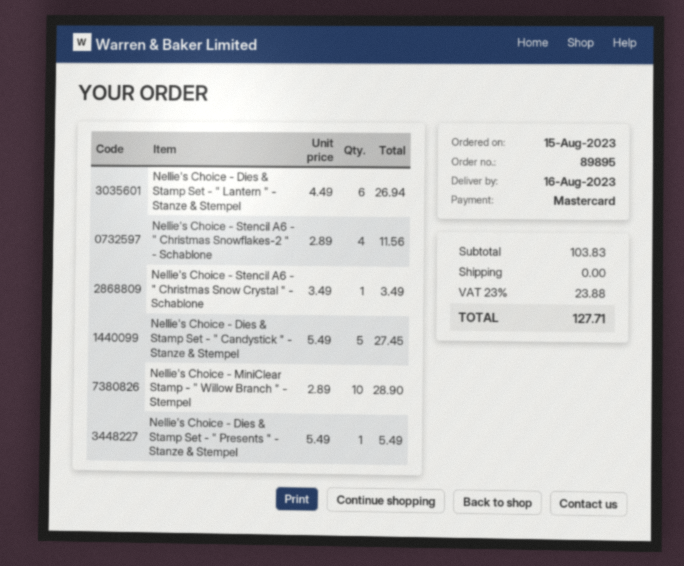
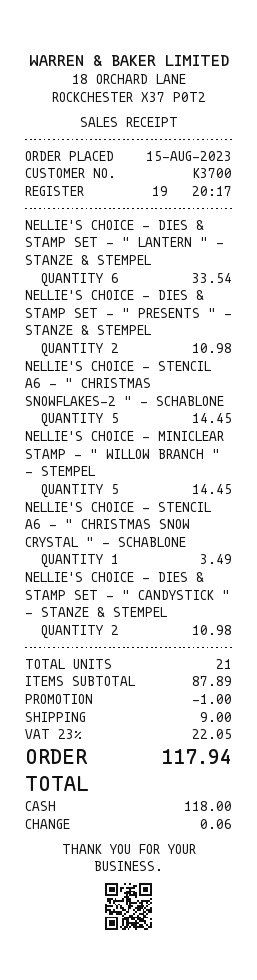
payment method: Mastercard -> cash
Nellie's Choice - Dies & Stamp Set - " Lantern " - Stanze & Stempel: 6 for 26.94 -> 6 for 33.54
Nellie's Choice - Stencil A6 - " Christmas Snowflakes-2 " - Schablone: 4 for 11.56 -> 5 for 14.45
Nellie's Choice - Dies & Stamp Set - " Candystick " - Stanze & Stempel: 5 for 27.45 -> 2 for 10.98
Nellie's Choice - MiniClear Stamp - " Willow Branch " - Stempel: 10 for 28.90 -> 5 for 14.45
Nellie's Choice - Dies & Stamp Set - " Presents " - Stanze & Stempel: 1 for 5.49 -> 2 for 10.98
subtotal: 103.83 -> 87.89
discount: none -> 1.00
shipping: 0.00 -> 9.00
tax: 23% = 23.88 -> 23% = 22.05
total: 127.71 -> 117.94

